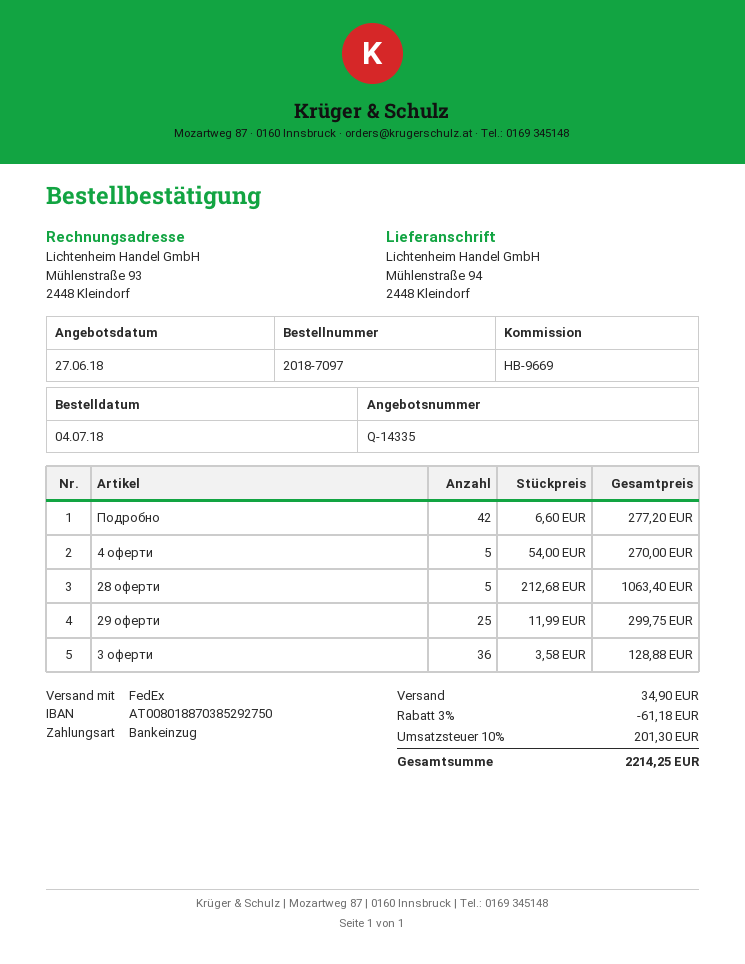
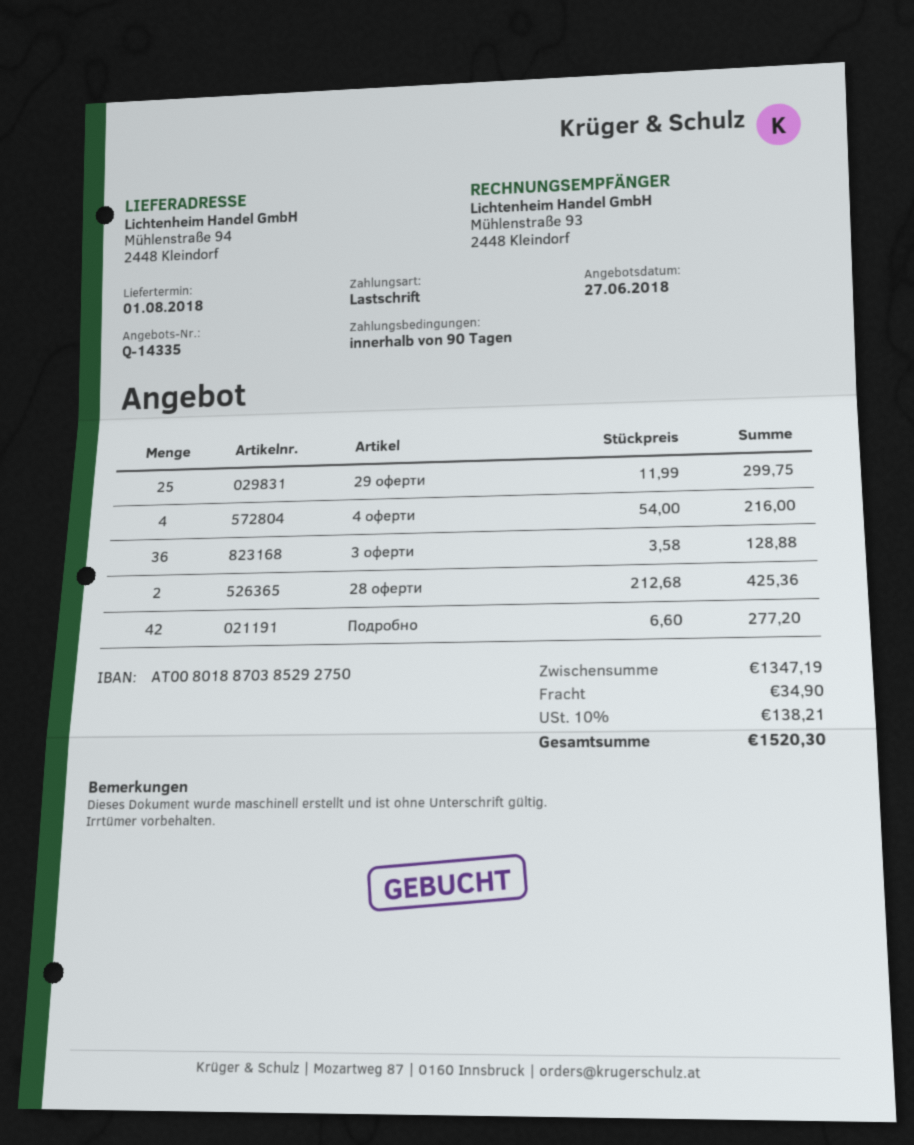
4 оферти: 5 x 54.00 = 270.00 -> 4 x 54.00 = 216.00
28 оферти: 5 x 212.68 = 1063.40 -> 2 x 212.68 = 425.36
discount: 3% = 61.18 -> none
tax: 10% = 201.30 -> 10% = 138.21
total: 2214.25 -> 1520.30

